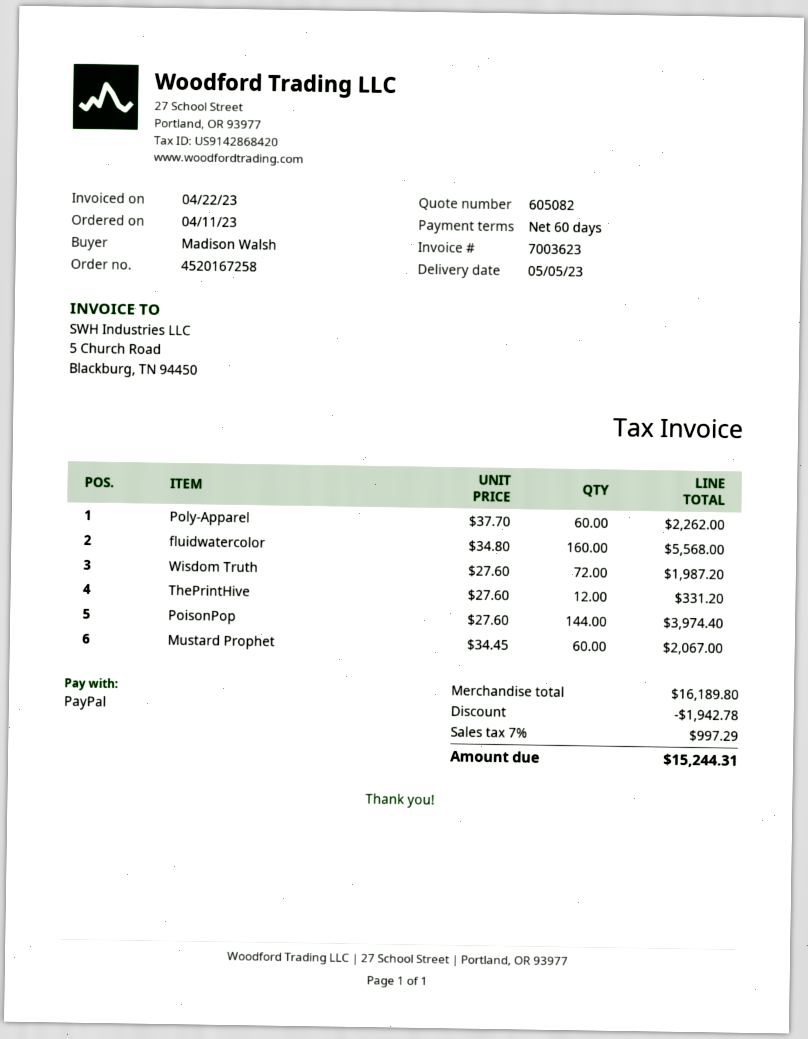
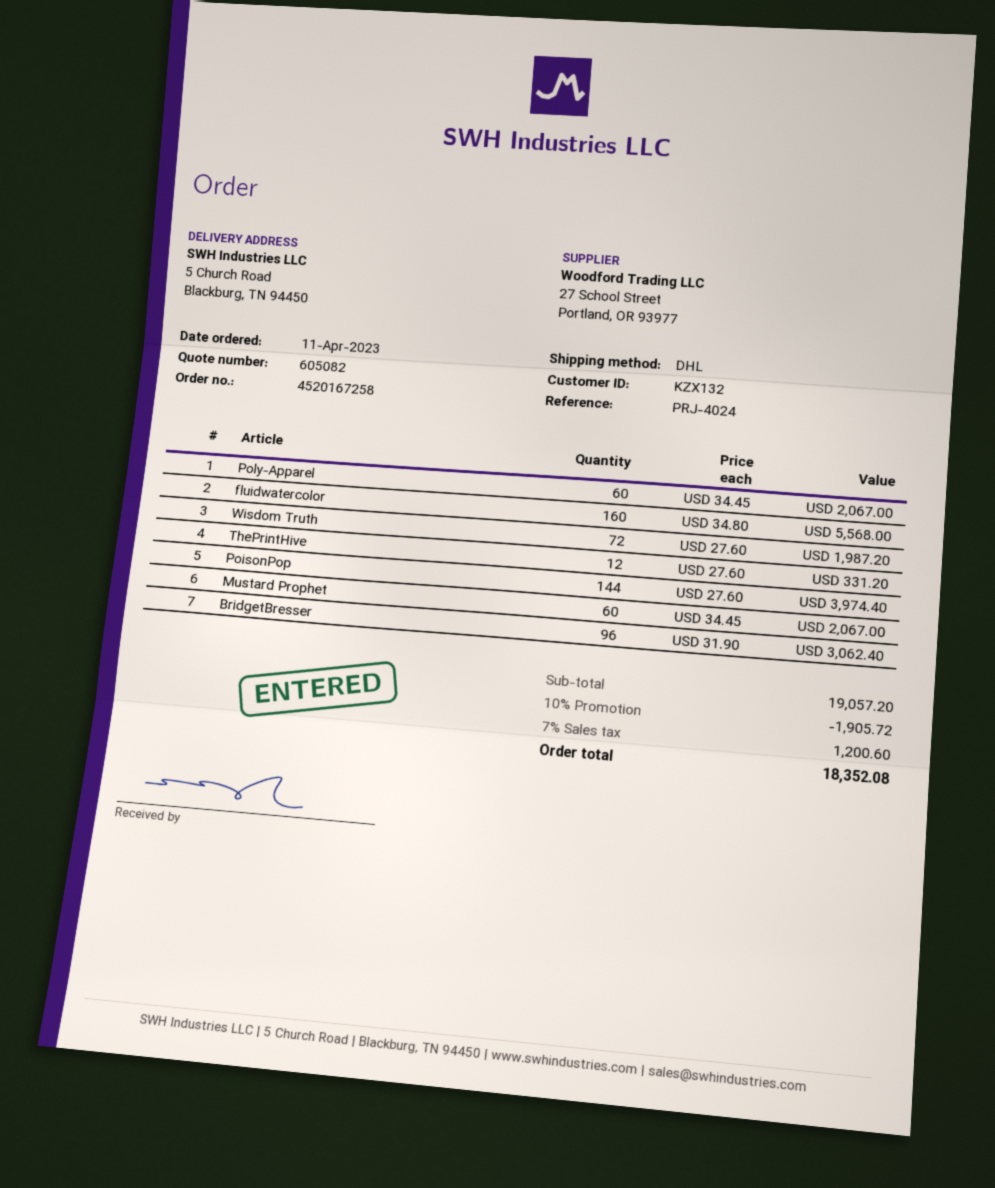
Poly-Apparel: 60 x 37.70 = 2262.00 -> 60 x 34.45 = 2067.00
BridgetBresser: none -> 96 x 31.90 = 3062.40
subtotal: 16189.80 -> 19057.20
discount: 1942.78 -> 1905.72
tax: 7% = 997.29 -> 7% = 1200.60
total: 15244.31 -> 18352.08

